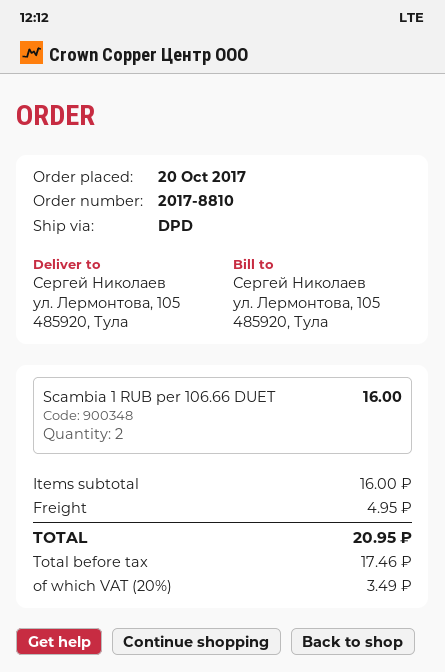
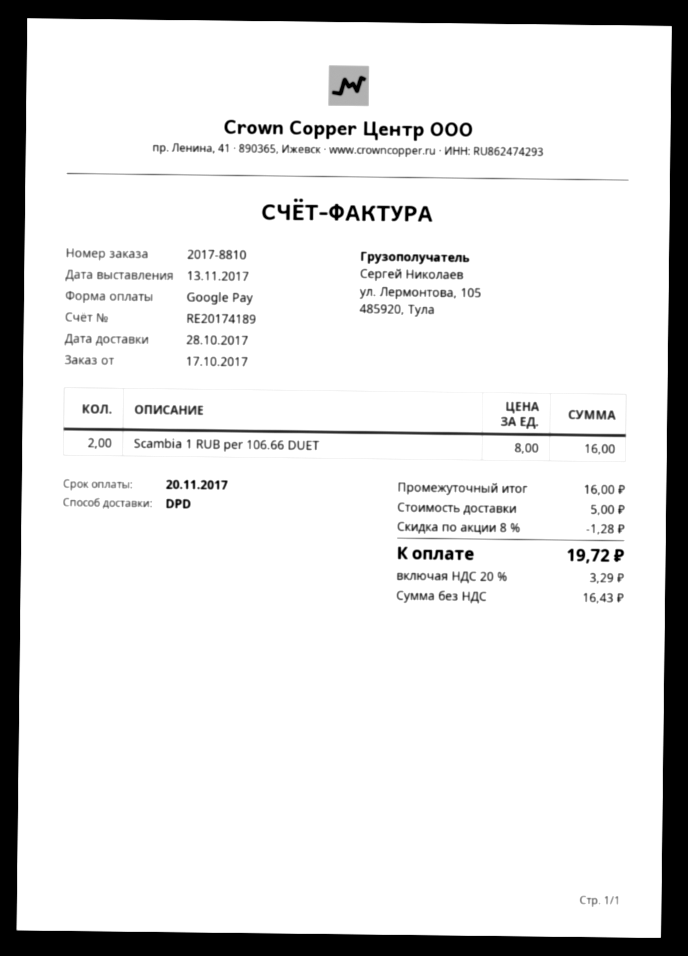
order date: 2017-10-20 -> 2017-10-17
discount: none -> 8% = 1.28
shipping: 4.95 -> 5.00
net: 17.46 -> 16.43
tax: 20% = 3.49 -> 20% = 3.29
total: 20.95 -> 19.72

